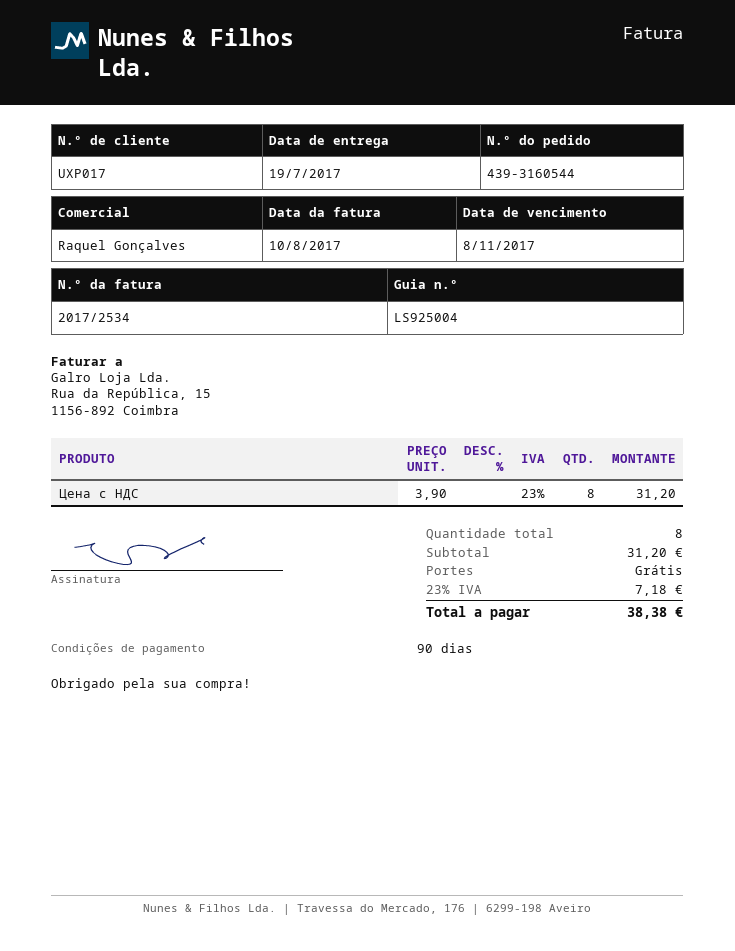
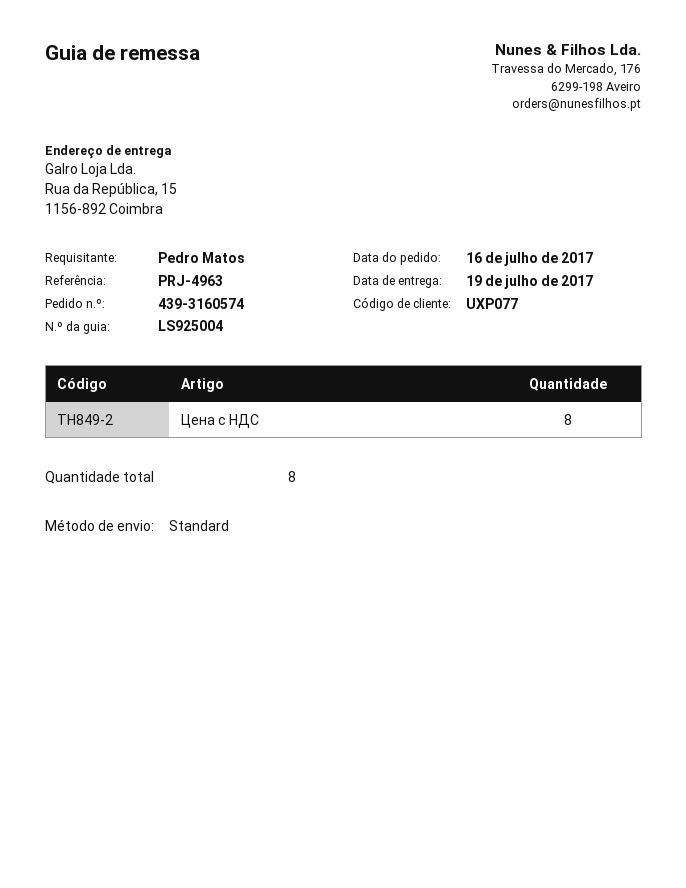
order number: 439-3160544 -> 439-3160574
customer number: UXP017 -> UXP077

